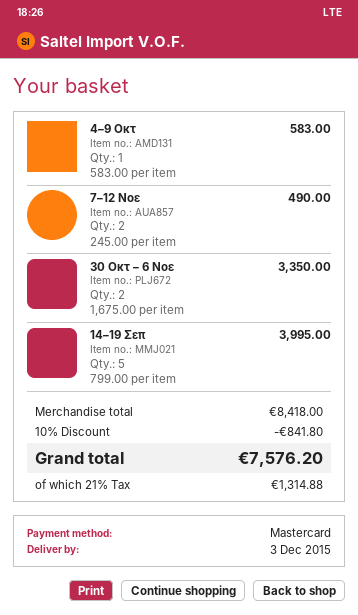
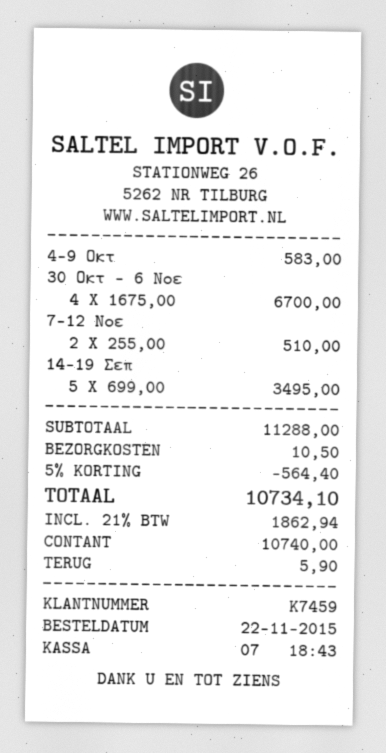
payment method: Mastercard -> cash
7–12 Νοε: 2 x 245.00 = 490.00 -> 2 x 255.00 = 510.00
30 Οκτ – 6 Νοε: 2 x 1675.00 = 3350.00 -> 4 x 1675.00 = 6700.00
14–19 Σεπ: 5 x 799.00 = 3995.00 -> 5 x 699.00 = 3495.00
subtotal: 8418.00 -> 11288.00
discount: 10% = 841.80 -> 5% = 564.40
shipping: none -> 10.50
tax: 21% = 1314.88 -> 21% = 1862.94
total: 7576.20 -> 10734.10

